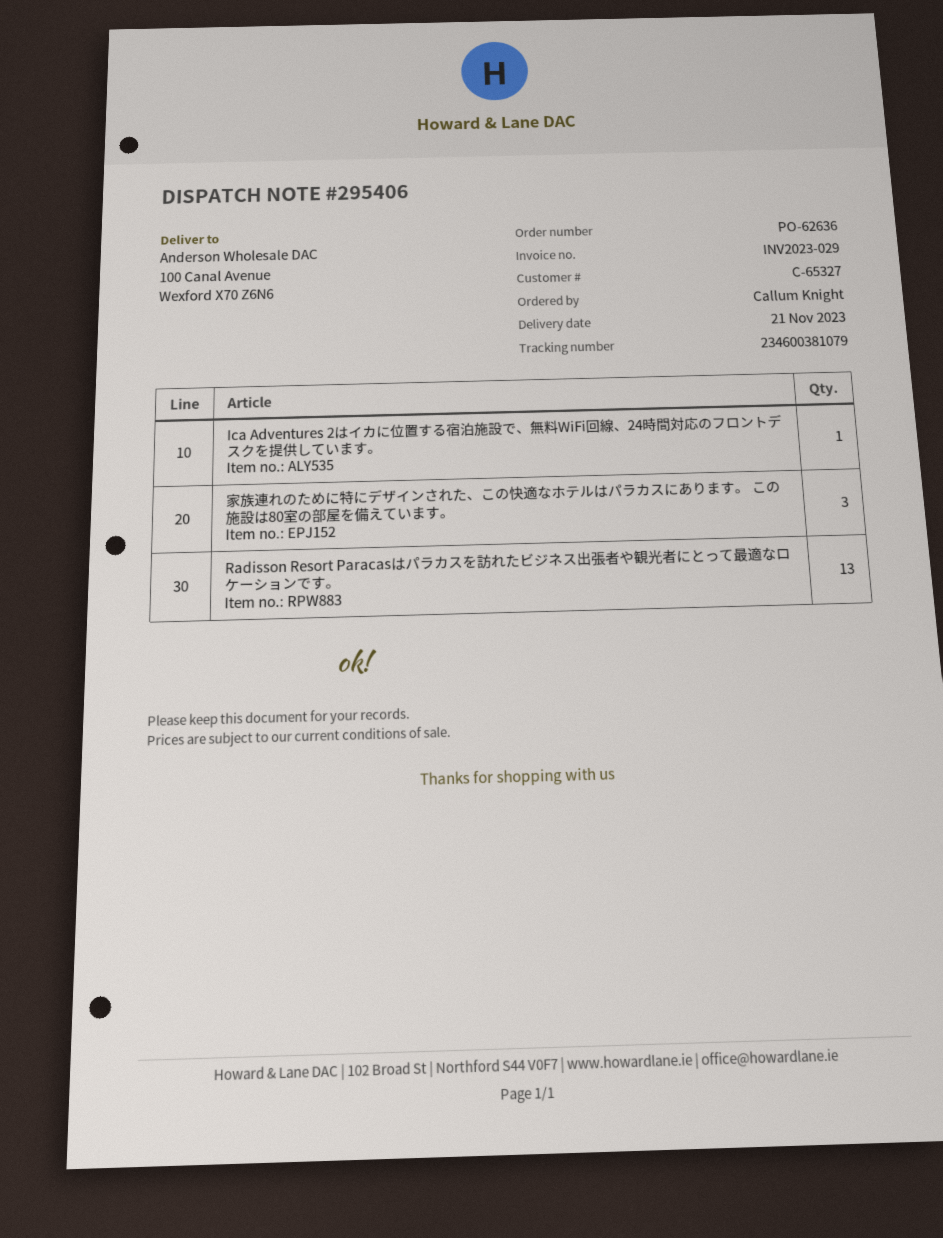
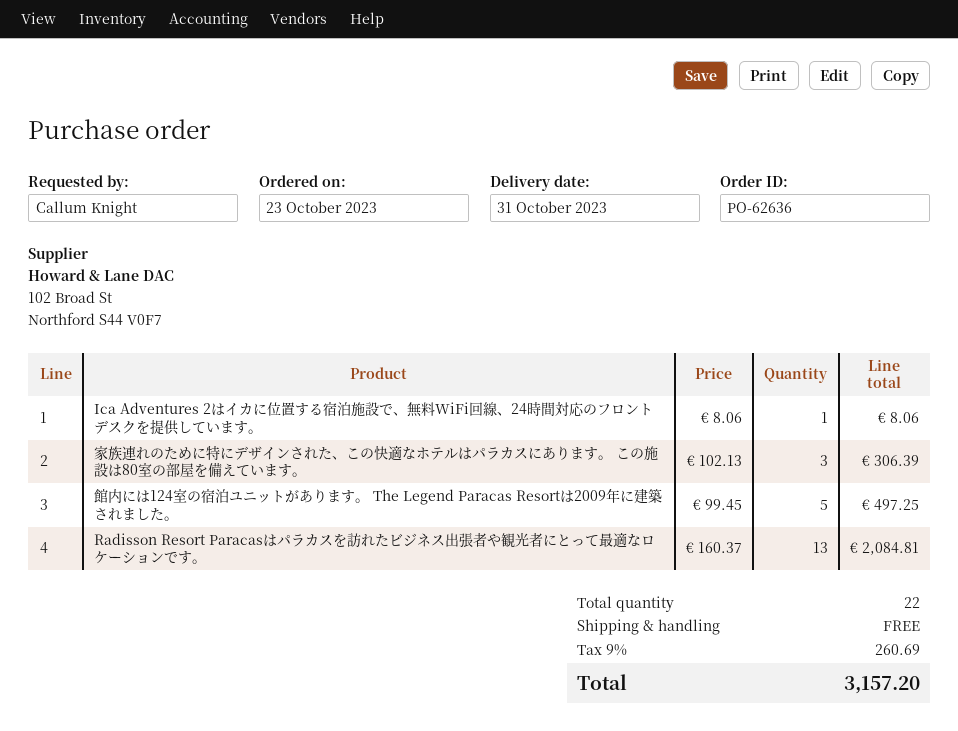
delivery date: 2023-11-21 -> 2023-10-31
館内には124室の宿泊ユニットがあります。 The Legend Paracas Resortは2009年に建築されました。: none -> 5

